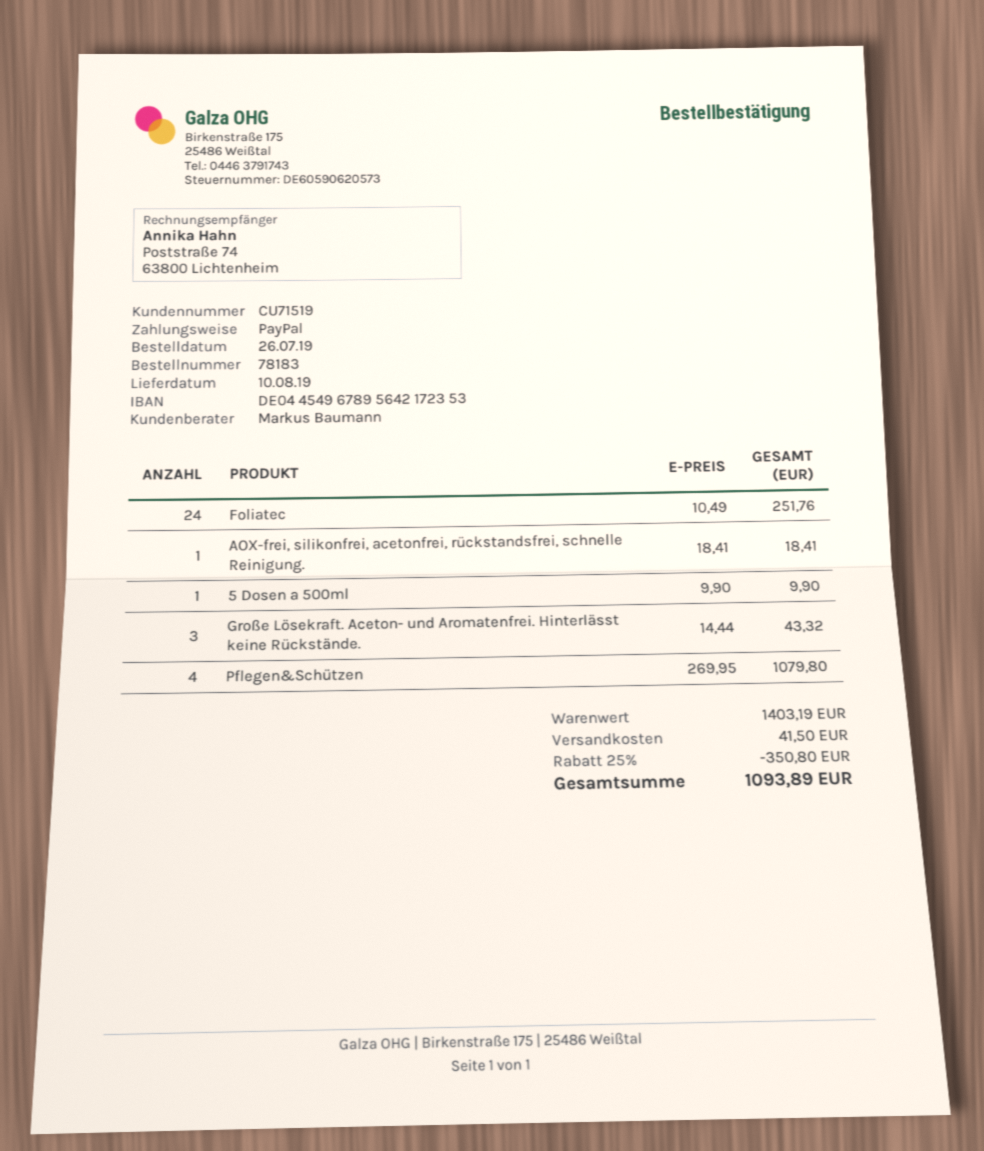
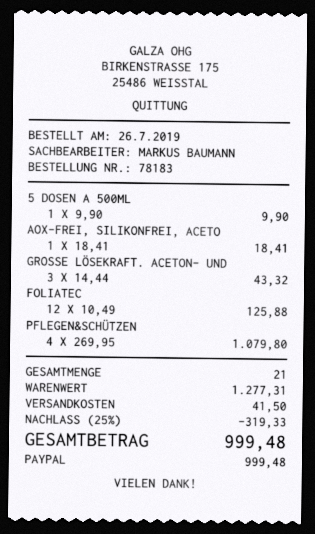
Foliatec: 24 x 10.49 = 251.76 -> 12 x 10.49 = 125.88
subtotal: 1403.19 -> 1277.31
discount: 25% = 350.80 -> 25% = 319.33
total: 1093.89 -> 999.48

